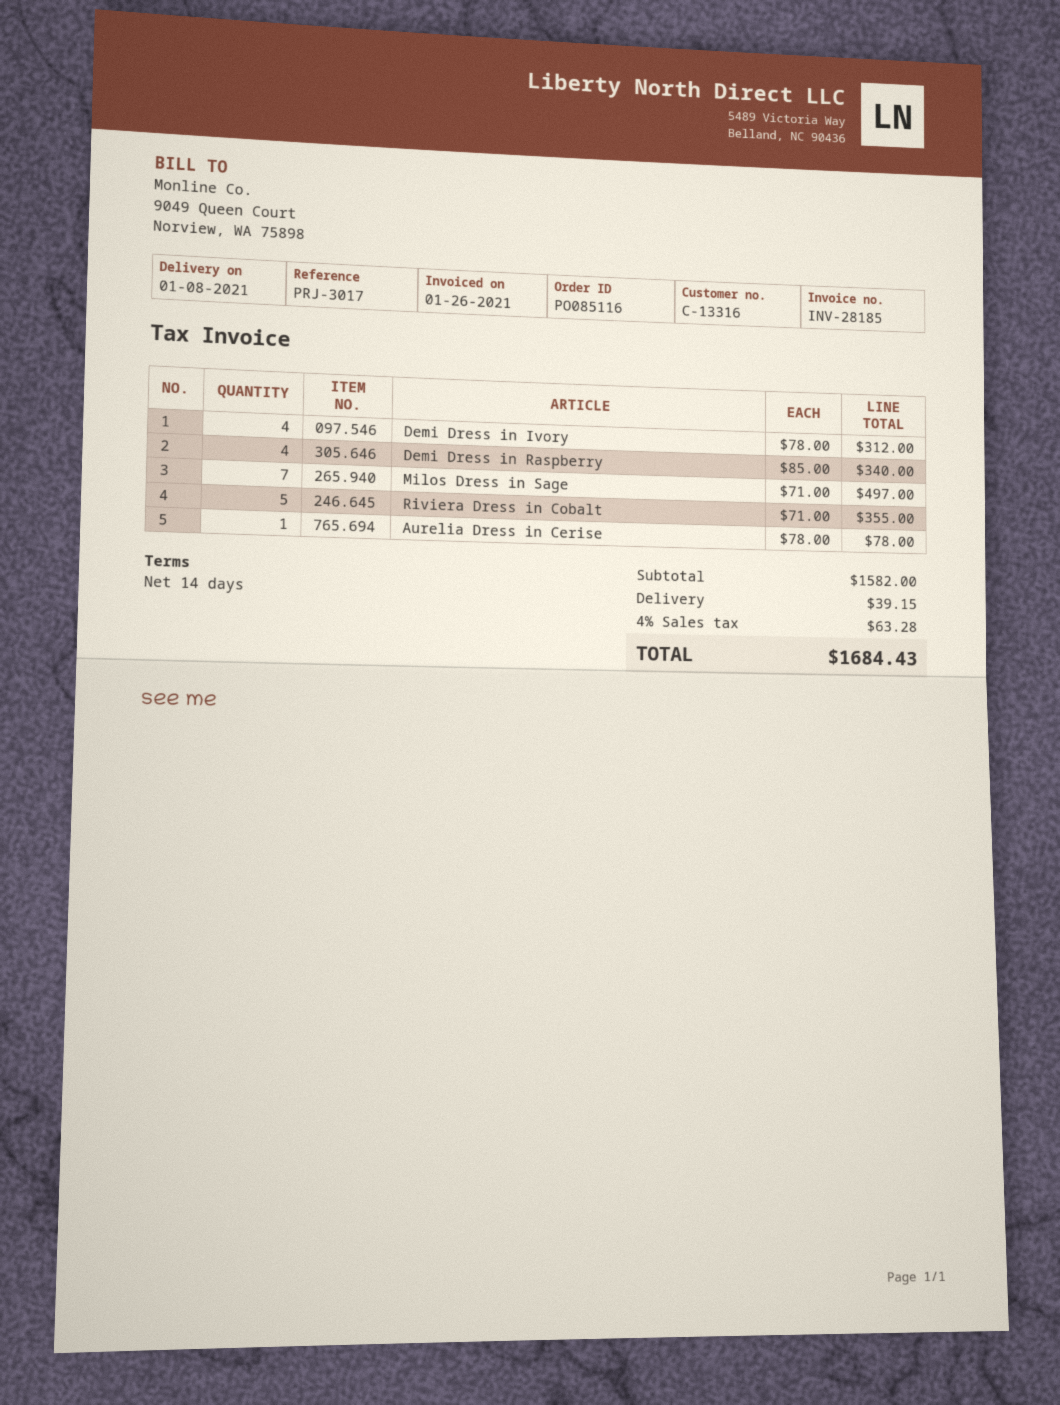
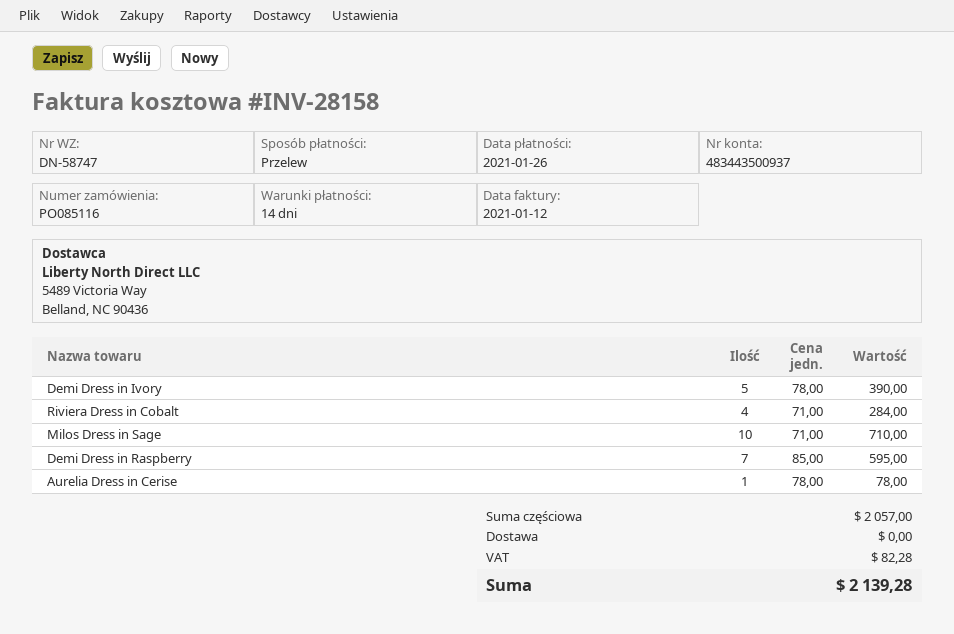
invoice number: INV-28185 -> INV-28158
invoice date: 2021-01-26 -> 2021-01-12
Demi Dress in Ivory: 4 x 78.00 = 312.00 -> 5 x 78.00 = 390.00
Demi Dress in Raspberry: 4 x 85.00 = 340.00 -> 7 x 85.00 = 595.00
Milos Dress in Sage: 7 x 71.00 = 497.00 -> 10 x 71.00 = 710.00
Riviera Dress in Cobalt: 5 x 71.00 = 355.00 -> 4 x 71.00 = 284.00
subtotal: 1582.00 -> 2057.00
shipping: 39.15 -> 0.00
tax: 63.28 -> 82.28
total: 1684.43 -> 2139.28

